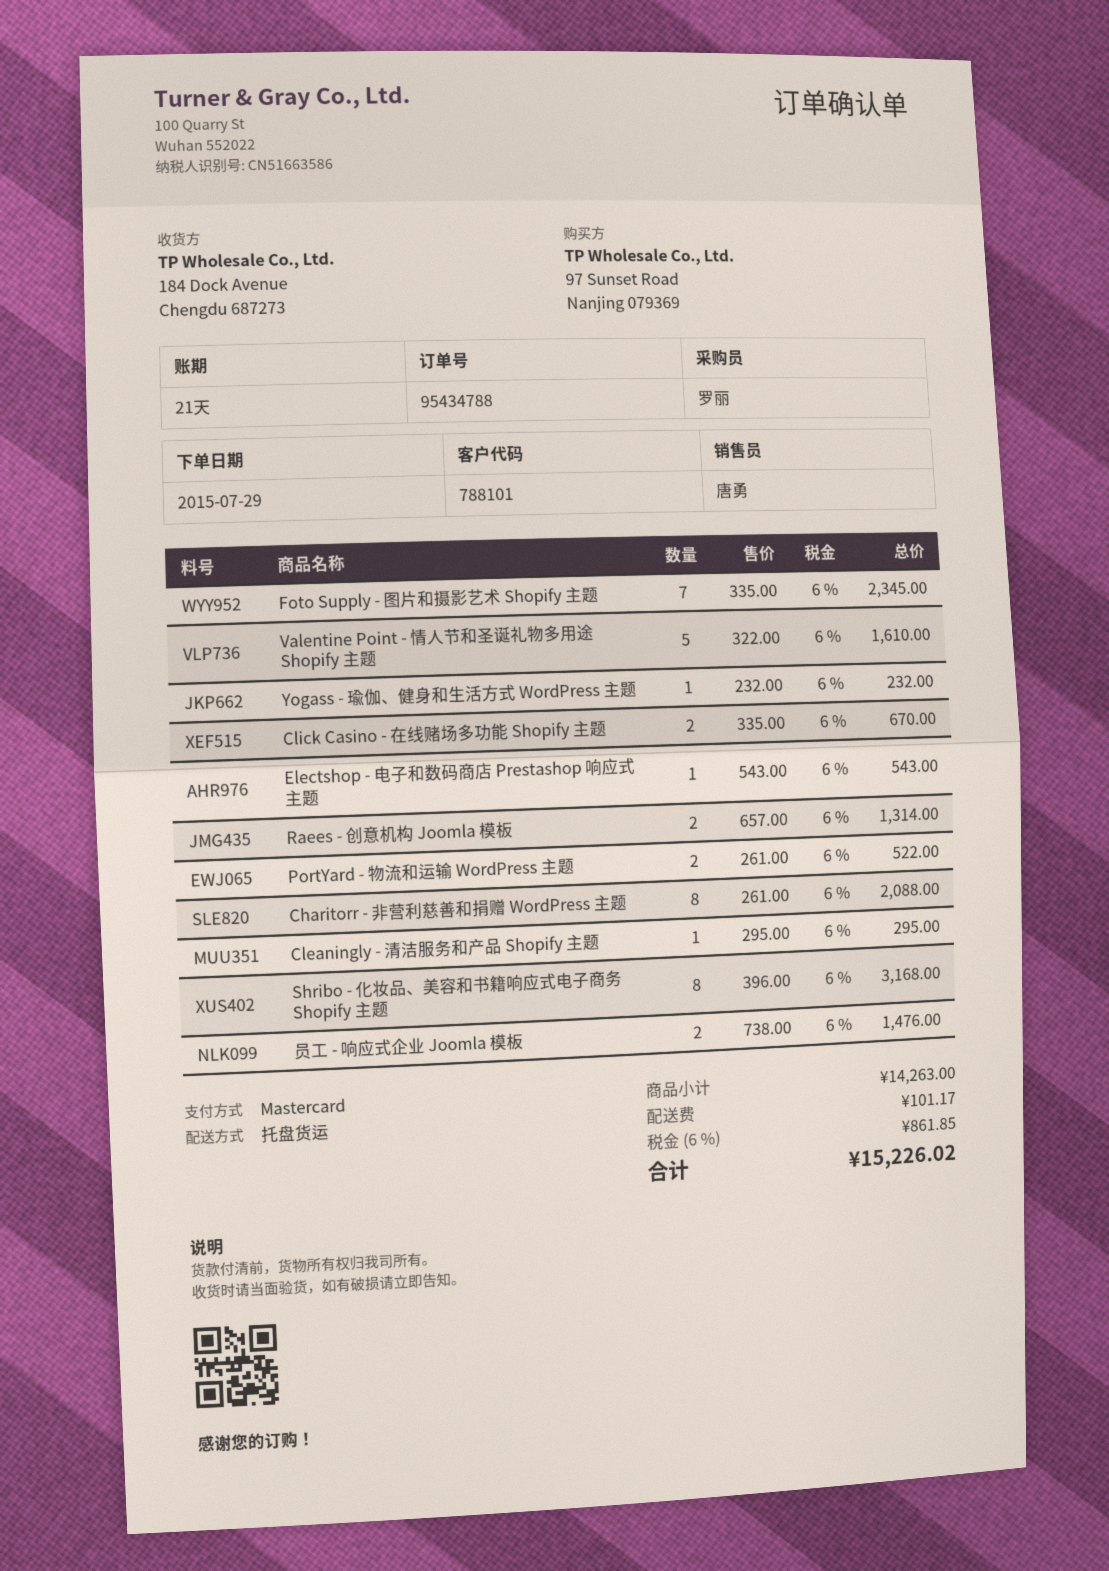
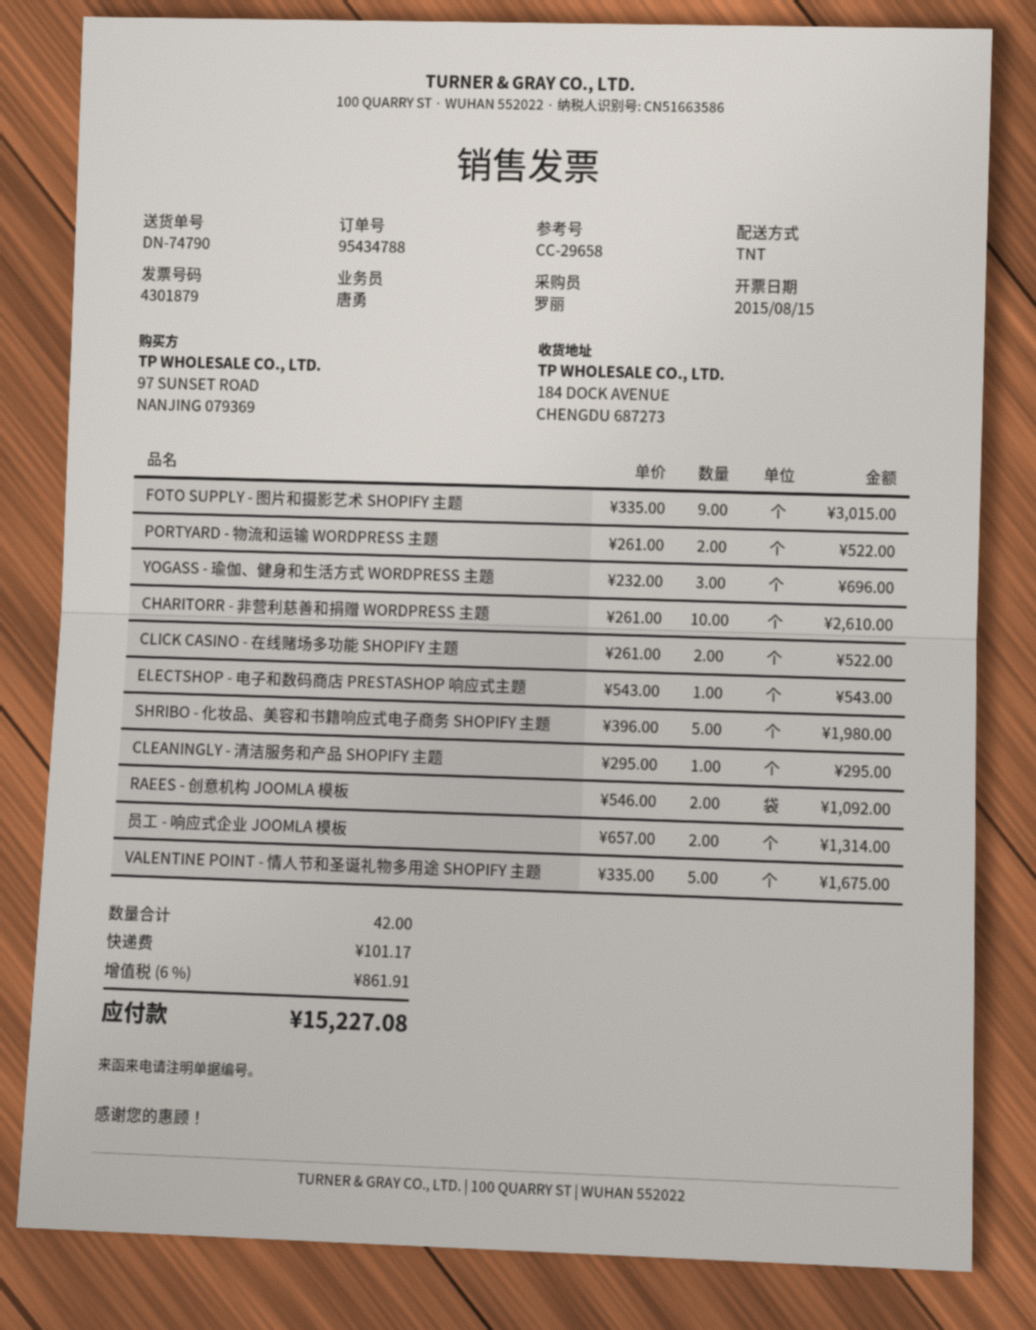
shipping method: pallet freight -> TNT
Foto Supply - 图片和摄影艺术 Shopify 主题: 7 x 335.00 = 2345.00 -> 9 x 335.00 = 3015.00
Valentine Point - 情人节和圣诞礼物多用途 Shopify 主题: 5 x 322.00 = 1610.00 -> 5 x 335.00 = 1675.00
Yogass - 瑜伽、健身和生活方式 WordPress 主题: 1 x 232.00 = 232.00 -> 3 x 232.00 = 696.00
Click Casino - 在线赌场多功能 Shopify 主题: 2 x 335.00 = 670.00 -> 2 x 261.00 = 522.00
Raees - 创意机构 Joomla 模板: 2 x 657.00 = 1314.00 -> 2 x 546.00 = 1092.00
Charitorr - 非营利慈善和捐赠 WordPress 主题: 8 x 261.00 = 2088.00 -> 10 x 261.00 = 2610.00
Shribo - 化妆品、美容和书籍响应式电子商务 Shopify 主题: 8 x 396.00 = 3168.00 -> 5 x 396.00 = 1980.00
员工 - 响应式企业 Joomla 模板: 2 x 738.00 = 1476.00 -> 2 x 657.00 = 1314.00
tax: 6% = 861.85 -> 6% = 861.91
total: 15226.02 -> 15227.08

